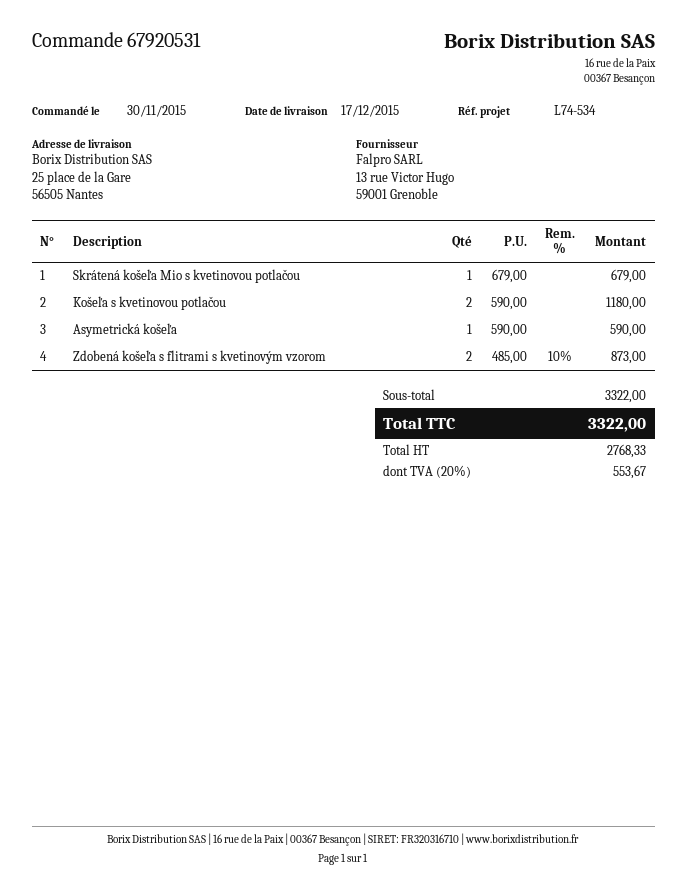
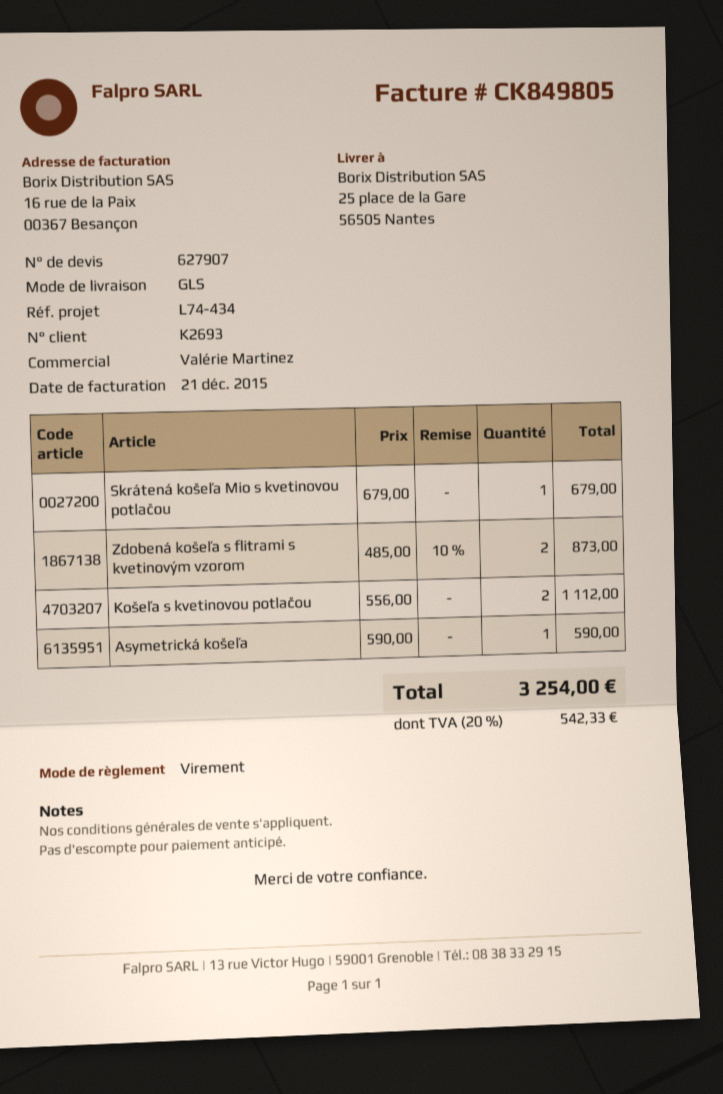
reference: L74-534 -> L74-434
Košeľa s kvetinovou potlačou: 2 x 590.00 = 1180.00 -> 2 x 556.00 = 1112.00
tax: 20% = 553.67 -> 20% = 542.33
total: 3322.00 -> 3254.00

